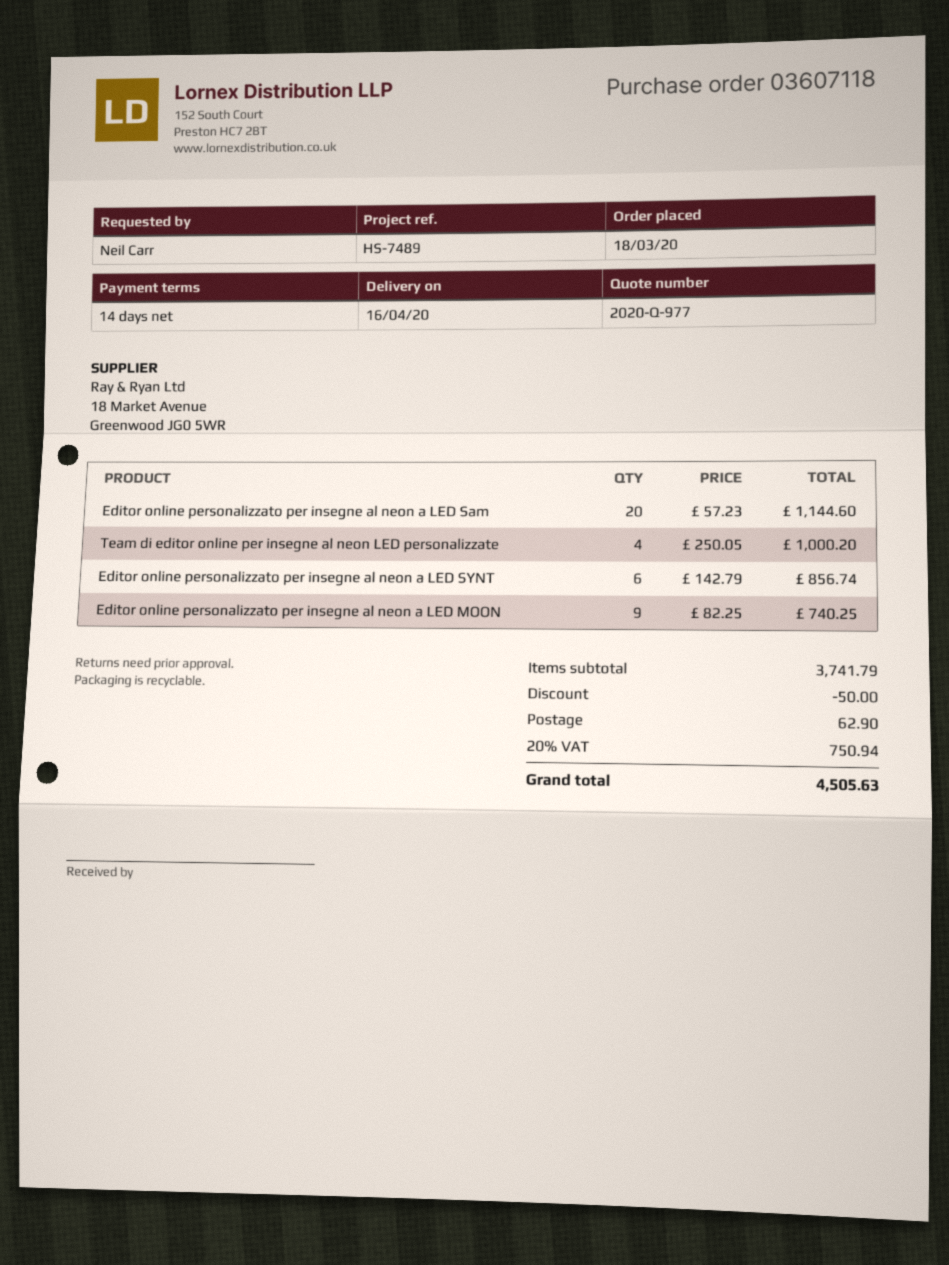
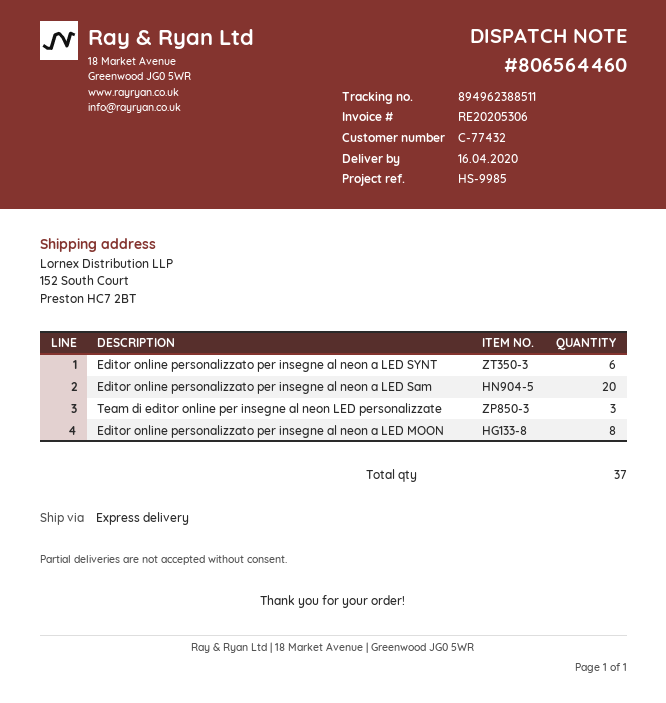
reference: HS-7489 -> HS-9985
Team di editor online per insegne al neon LED personalizzate: 4 -> 3
Editor online personalizzato per insegne al neon a LED MOON: 9 -> 8

